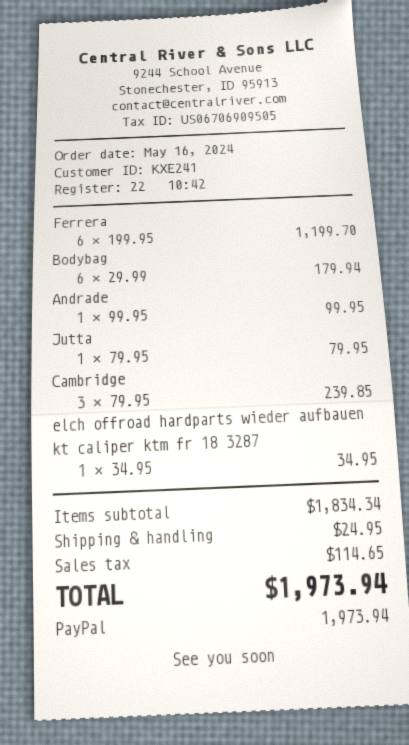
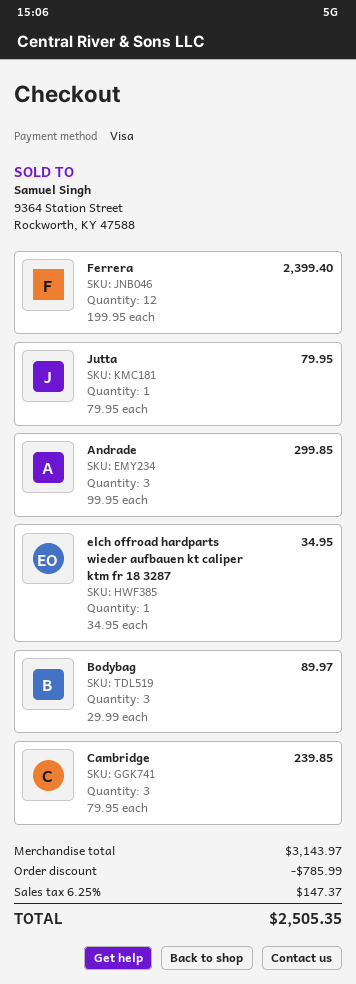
payment method: PayPal -> Visa
Ferrera: 6 x 199.95 = 1199.70 -> 12 x 199.95 = 2399.40
Bodybag: 6 x 29.99 = 179.94 -> 3 x 29.99 = 89.97
Andrade: 1 x 99.95 = 99.95 -> 3 x 99.95 = 299.85
subtotal: 1834.34 -> 3143.97
discount: none -> 785.99
shipping: 24.95 -> none
tax: 114.65 -> 147.37
total: 1973.94 -> 2505.35

